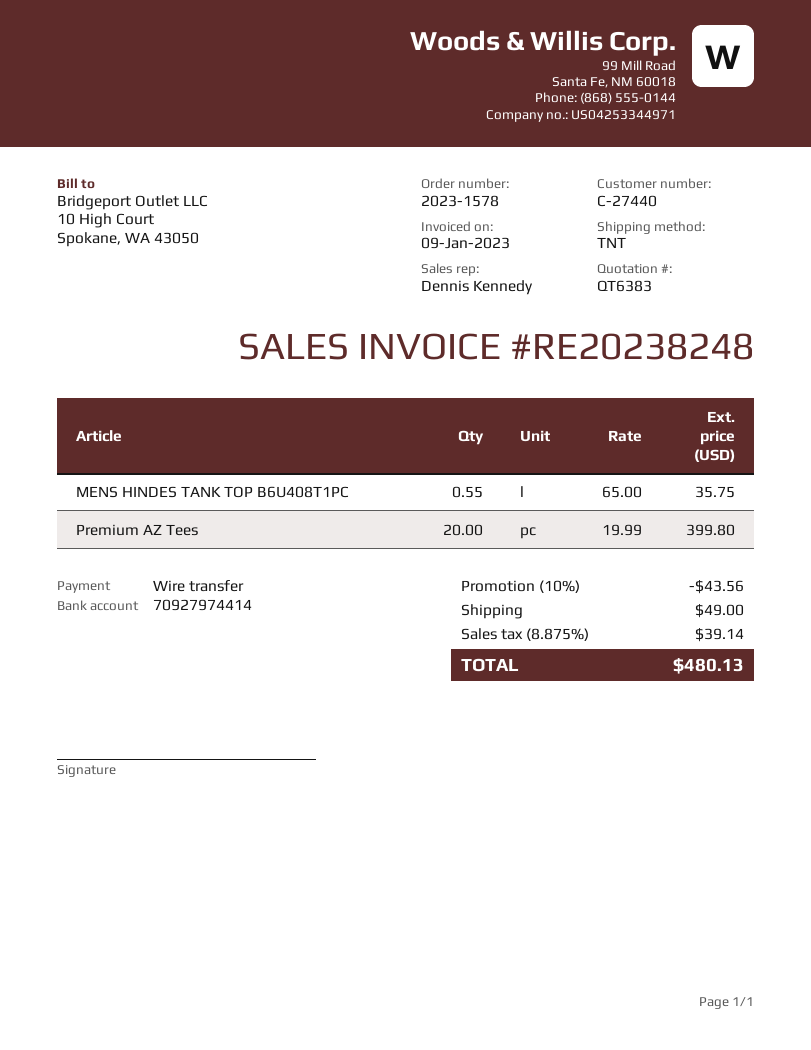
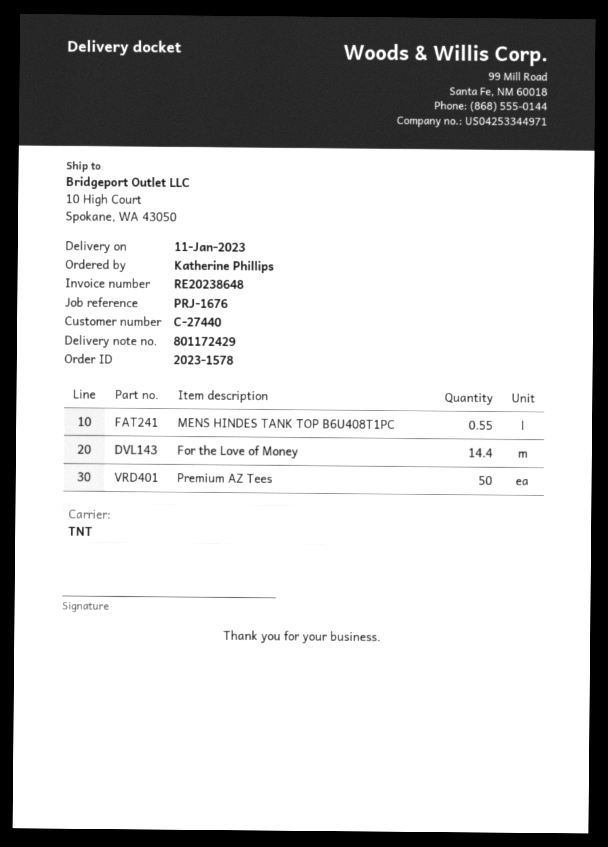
invoice number: RE20238248 -> RE20238648
Premium AZ Tees: 20 -> 50
For the Love of Money: none -> 14.4

